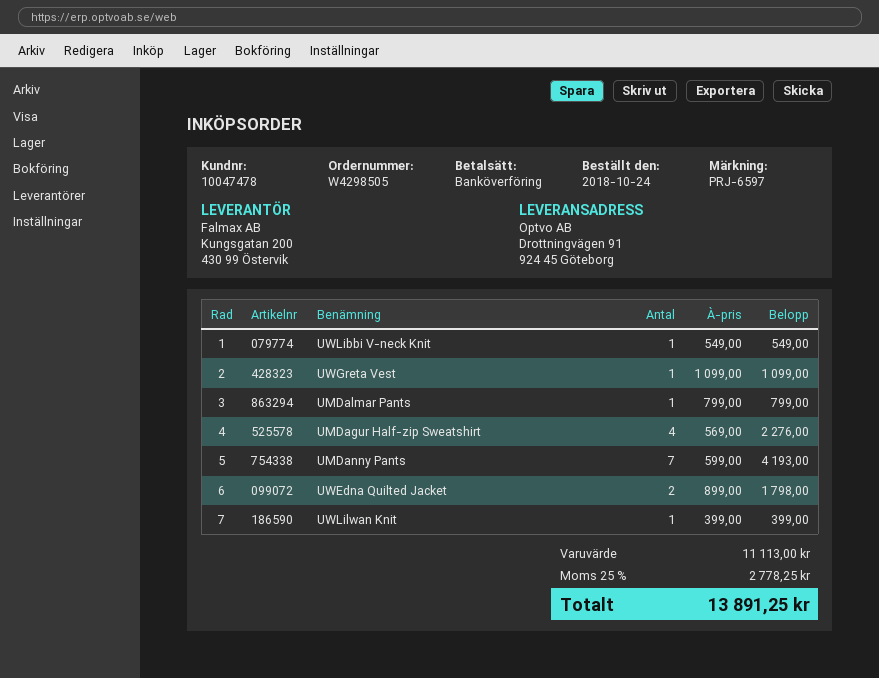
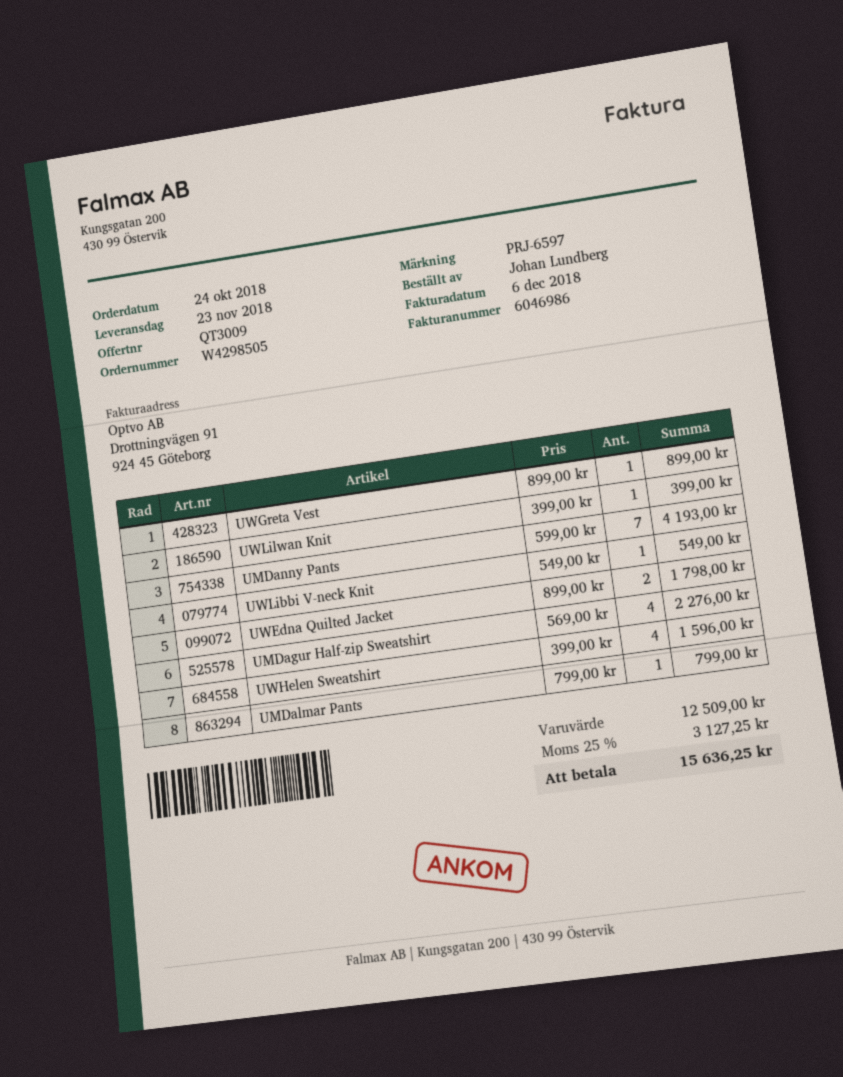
UWGreta Vest: 1 x 1099.00 = 1099.00 -> 1 x 899.00 = 899.00
UWHelen Sweatshirt: none -> 4 x 399.00 = 1596.00
subtotal: 11113.00 -> 12509.00
tax: 25% = 2778.25 -> 25% = 3127.25
total: 13891.25 -> 15636.25

